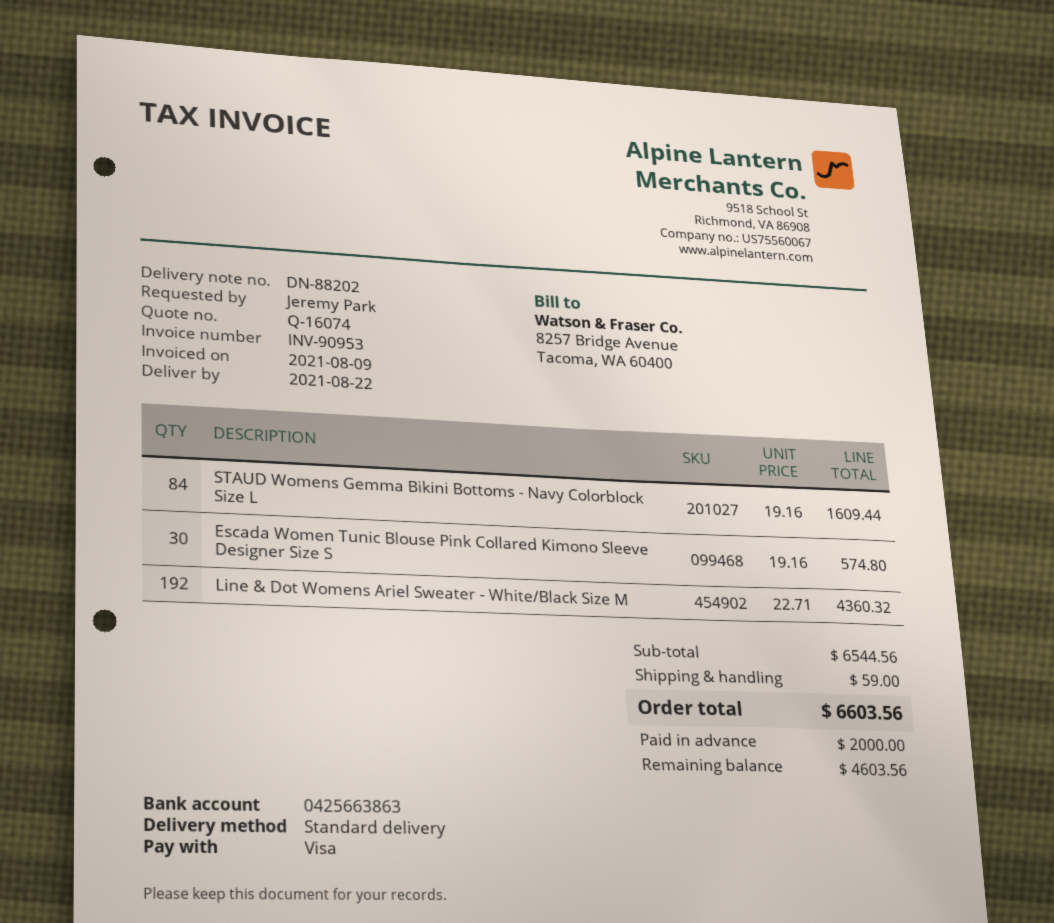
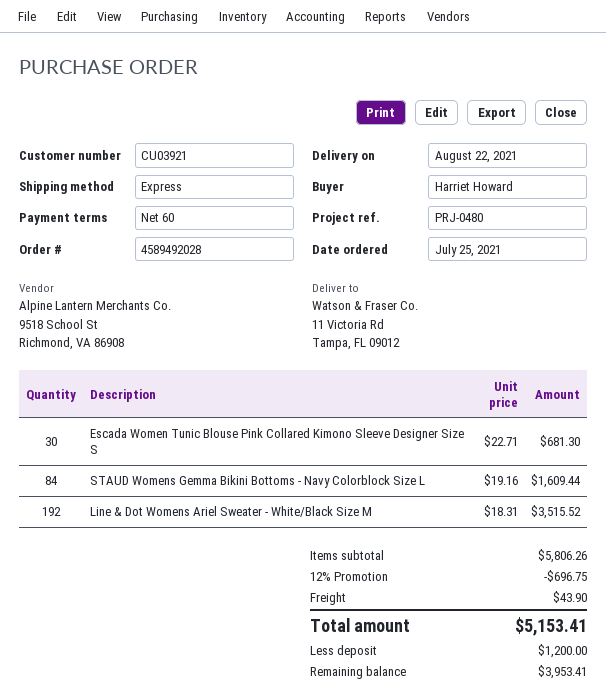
ordered by: Jeremy Park -> Harriet Howard
shipping method: standard -> express
Escada Women Tunic Blouse Pink Collared Kimono Sleeve Designer Size S: 30 x 19.16 = 574.80 -> 30 x 22.71 = 681.30
Line & Dot Womens Ariel Sweater - White/Black Size M: 192 x 22.71 = 4360.32 -> 192 x 18.31 = 3515.52
subtotal: 6544.56 -> 5806.26
discount: none -> 12% = 696.75
shipping: 59.00 -> 43.90
total: 6603.56 -> 5153.41
deposit: 2000.00 -> 1200.00
balance: 4603.56 -> 3953.41

